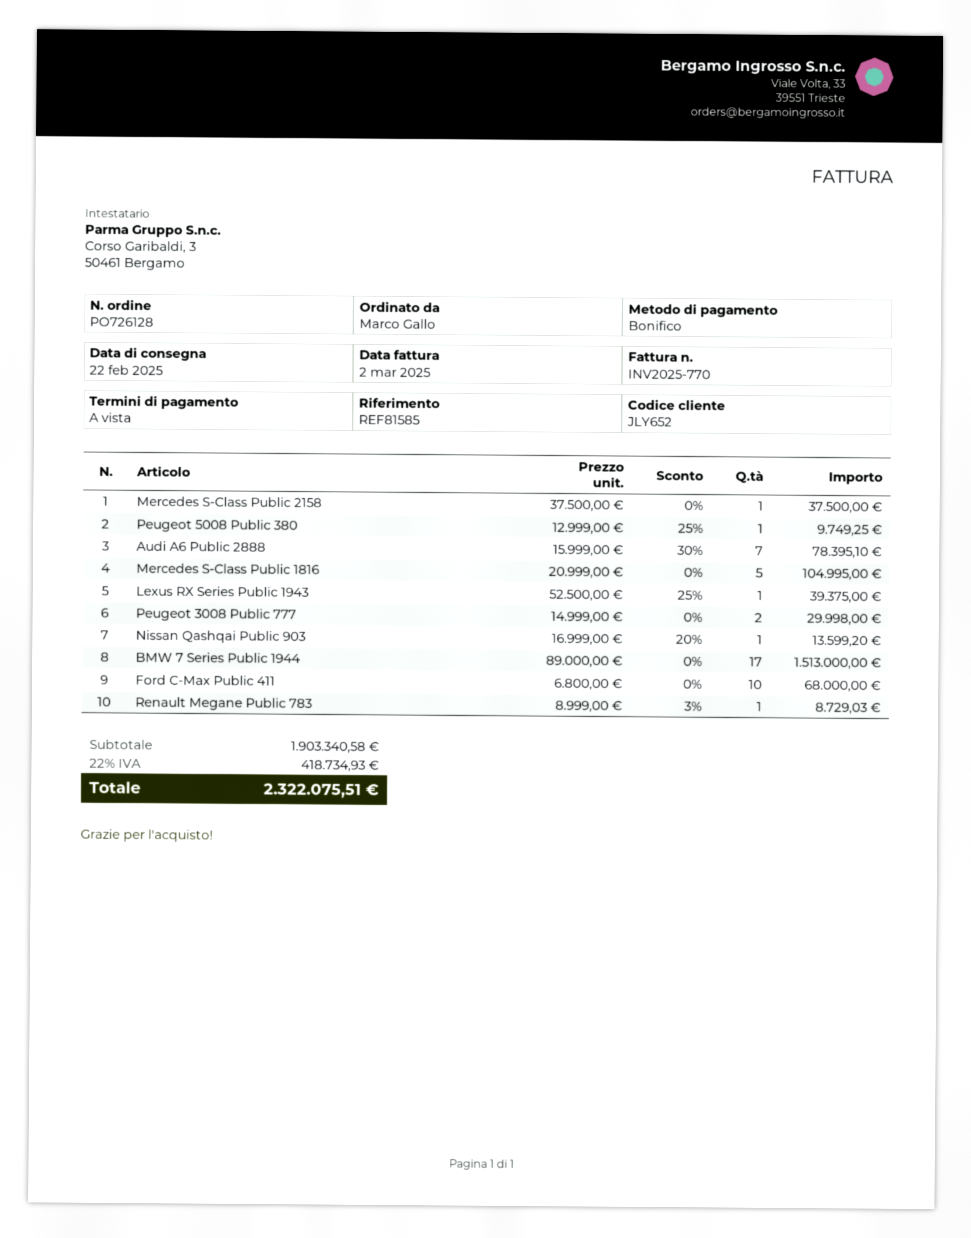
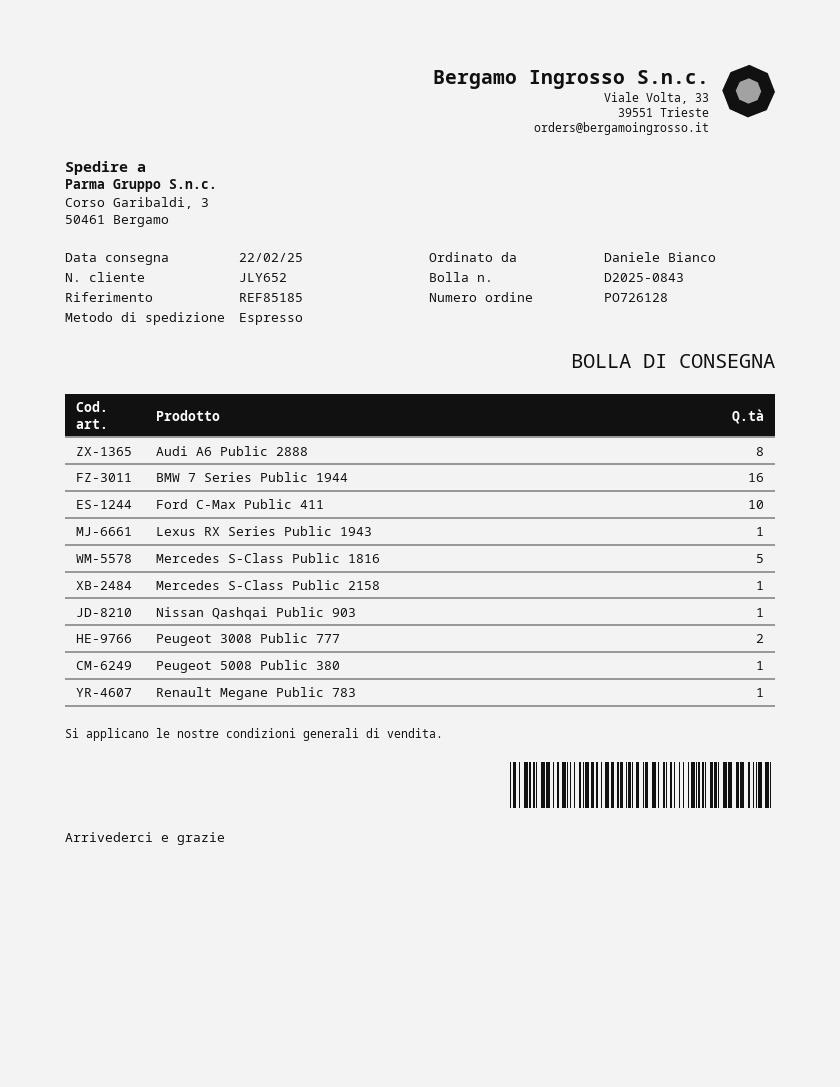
reference: REF81585 -> REF85185
ordered by: Marco Gallo -> Daniele Bianco
Audi A6 Public 2888: 7 -> 8
BMW 7 Series Public 1944: 17 -> 16

